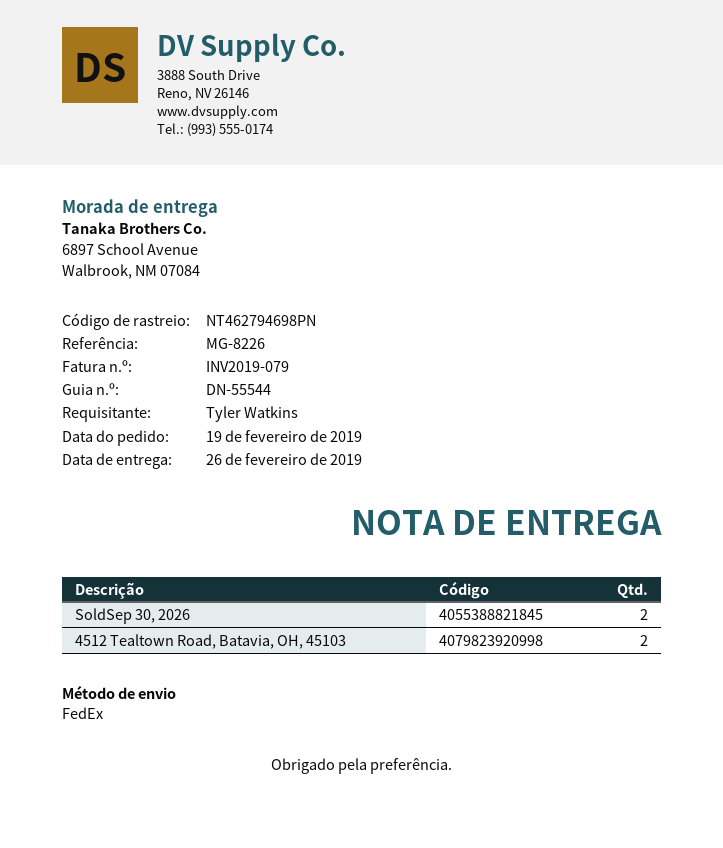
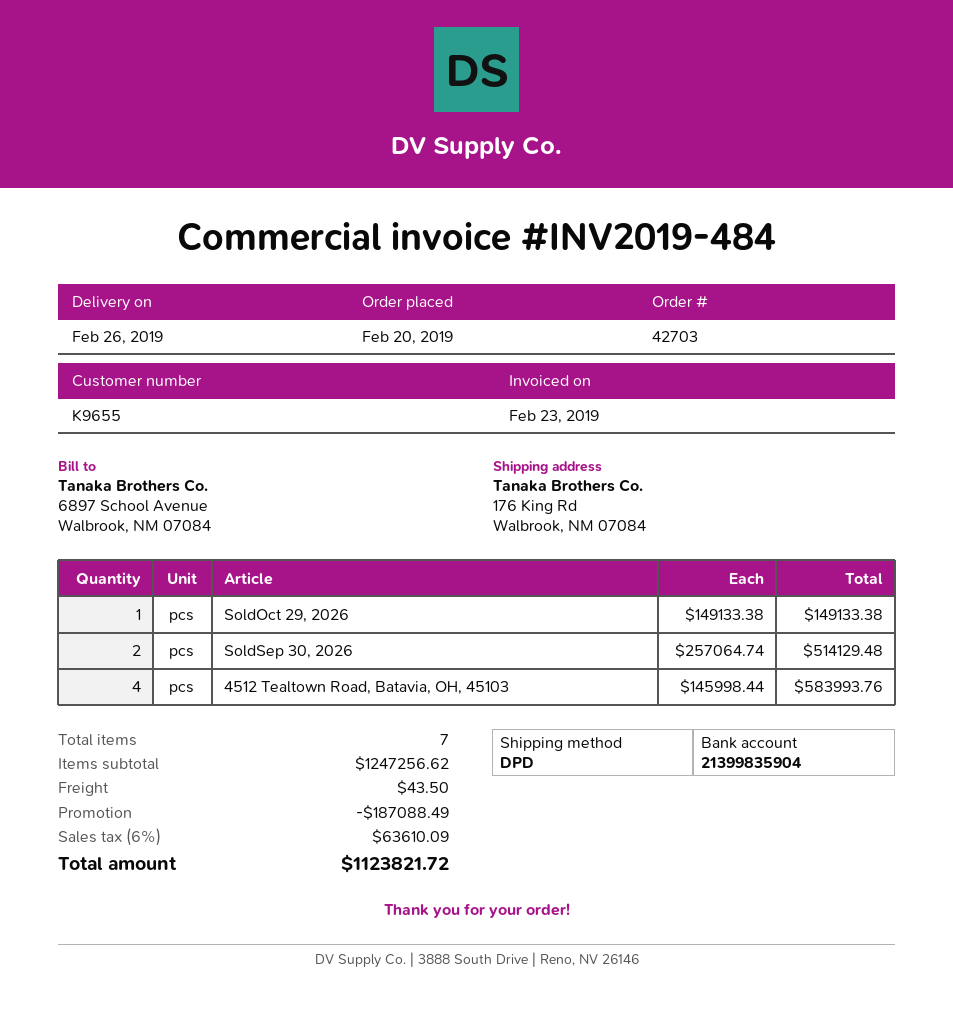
order date: 2019-02-19 -> 2019-02-20
invoice number: INV2019-079 -> INV2019-484
shipping method: FedEx -> DPD
ship to: 6897 School Avenue, Walbrook, NM 07084 -> 176 King Rd, Walbrook, NM 07084
4512 Tealtown Road, Batavia, OH, 45103: 2 -> 4
SoldOct 29, 2026: none -> 1

